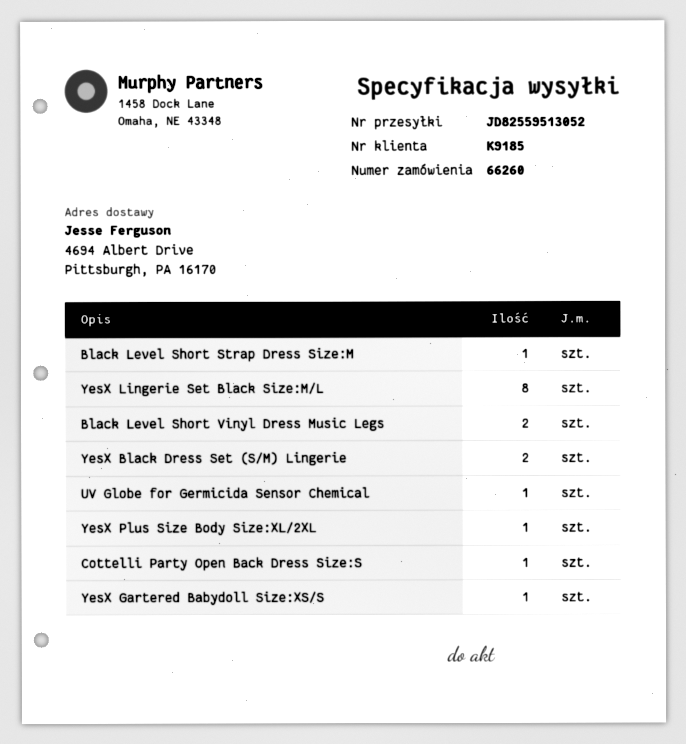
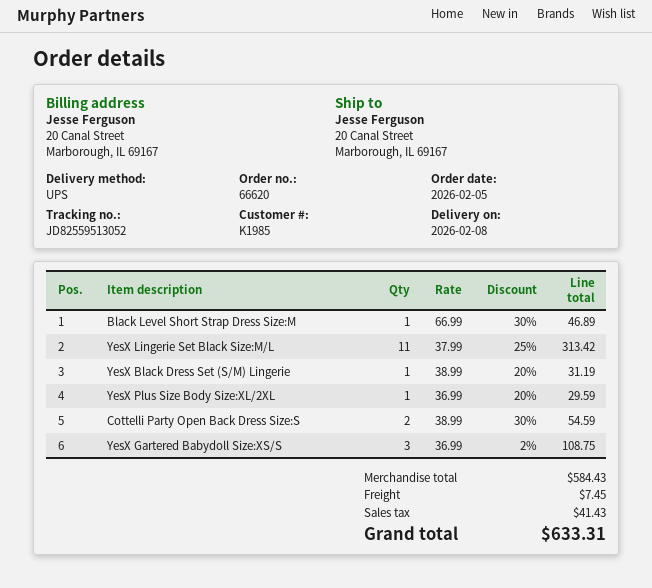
order number: 66260 -> 66620
customer number: K9185 -> K1985
ship to: 4694 Albert Drive, Pittsburgh, PA 16170 -> 20 Canal Street, Marborough, IL 69167
YesX Lingerie Set Black Size:M/L: 8 -> 11
Black Level Short Vinyl Dress Music Legs: 2 -> none
YesX Black Dress Set (S/M) Lingerie: 2 -> 1
UV Globe for Germicida Sensor Chemical: 1 -> none
Cottelli Party Open Back Dress Size:S: 1 -> 2
YesX Gartered Babydoll Size:XS/S: 1 -> 3

